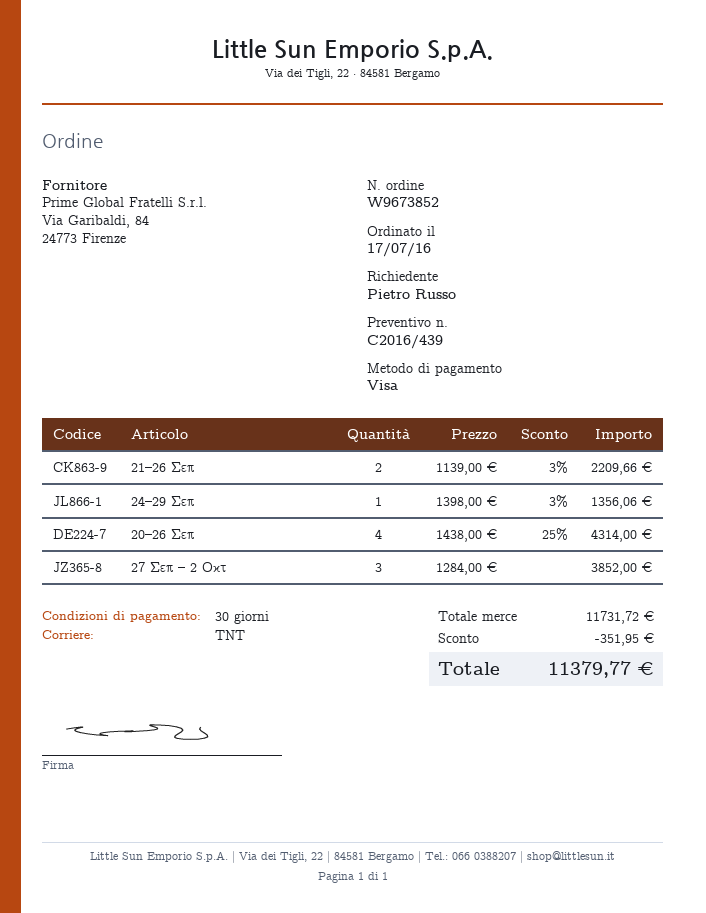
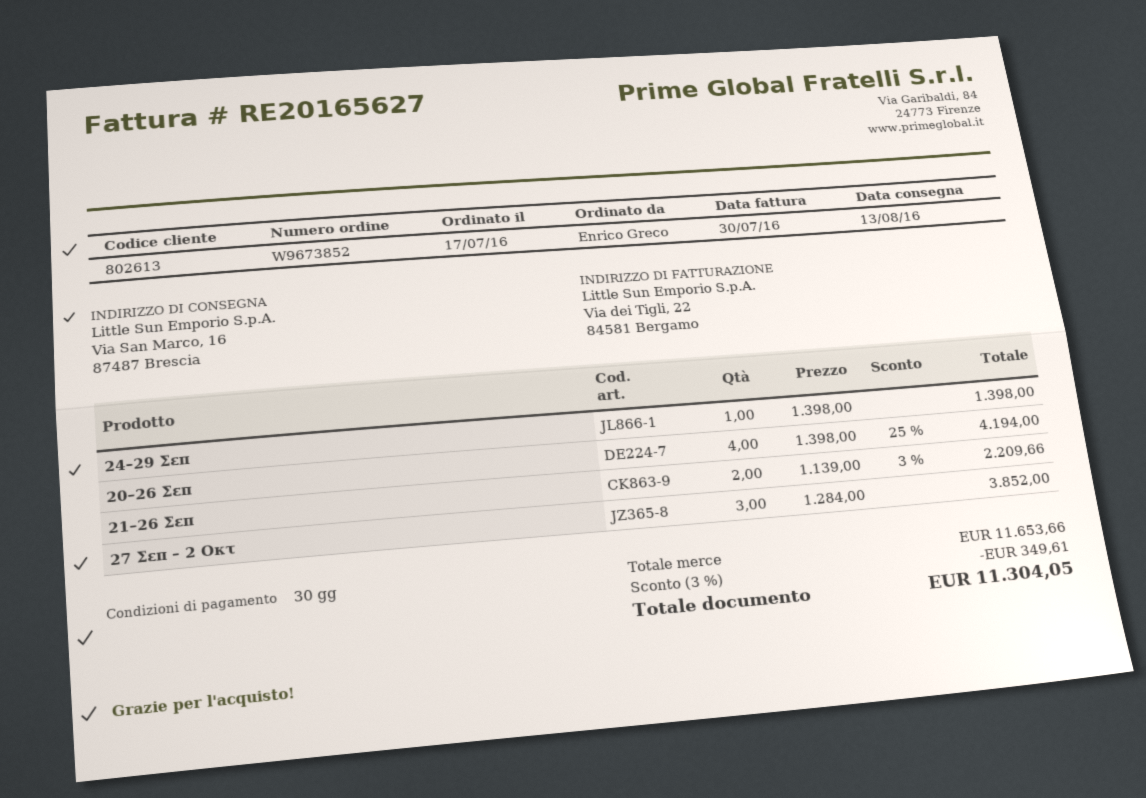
ordered by: Pietro Russo -> Enrico Greco
24–29 Σεπ: 1 x 1398.00 - 3% = 1356.06 -> 1 x 1398.00 = 1398.00
20–26 Σεπ: 4 x 1438.00 - 25% = 4314.00 -> 4 x 1398.00 - 25% = 4194.00
subtotal: 11731.72 -> 11653.66
discount: 351.95 -> 349.61
total: 11379.77 -> 11304.05

